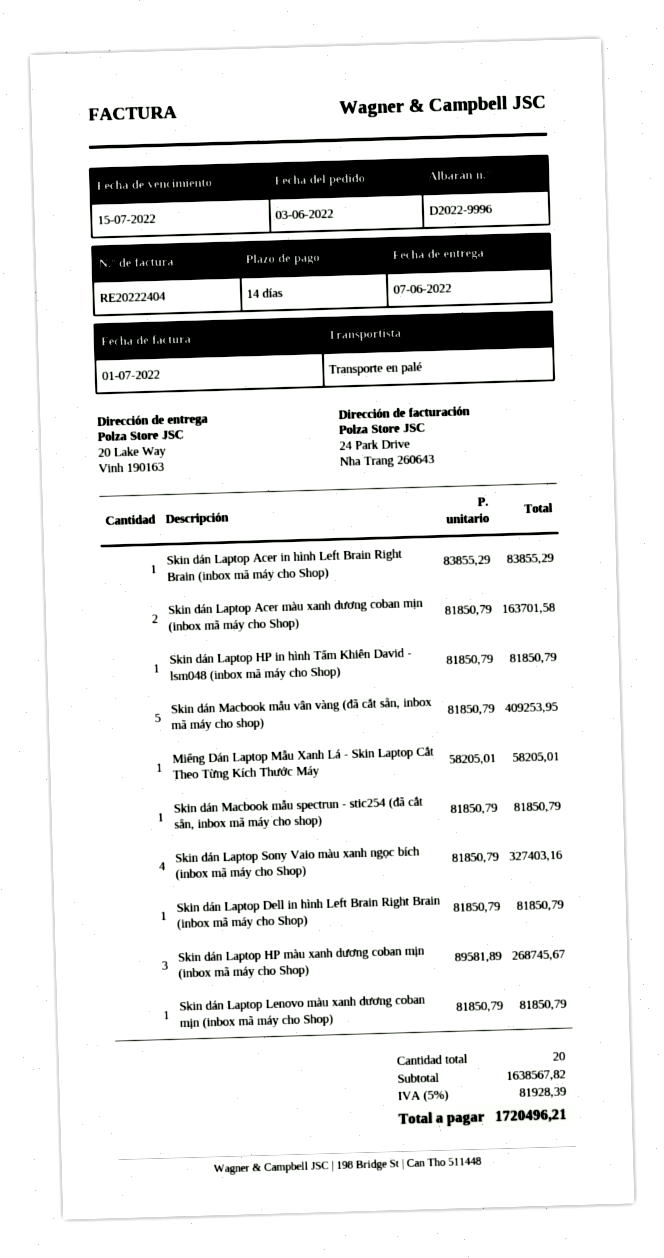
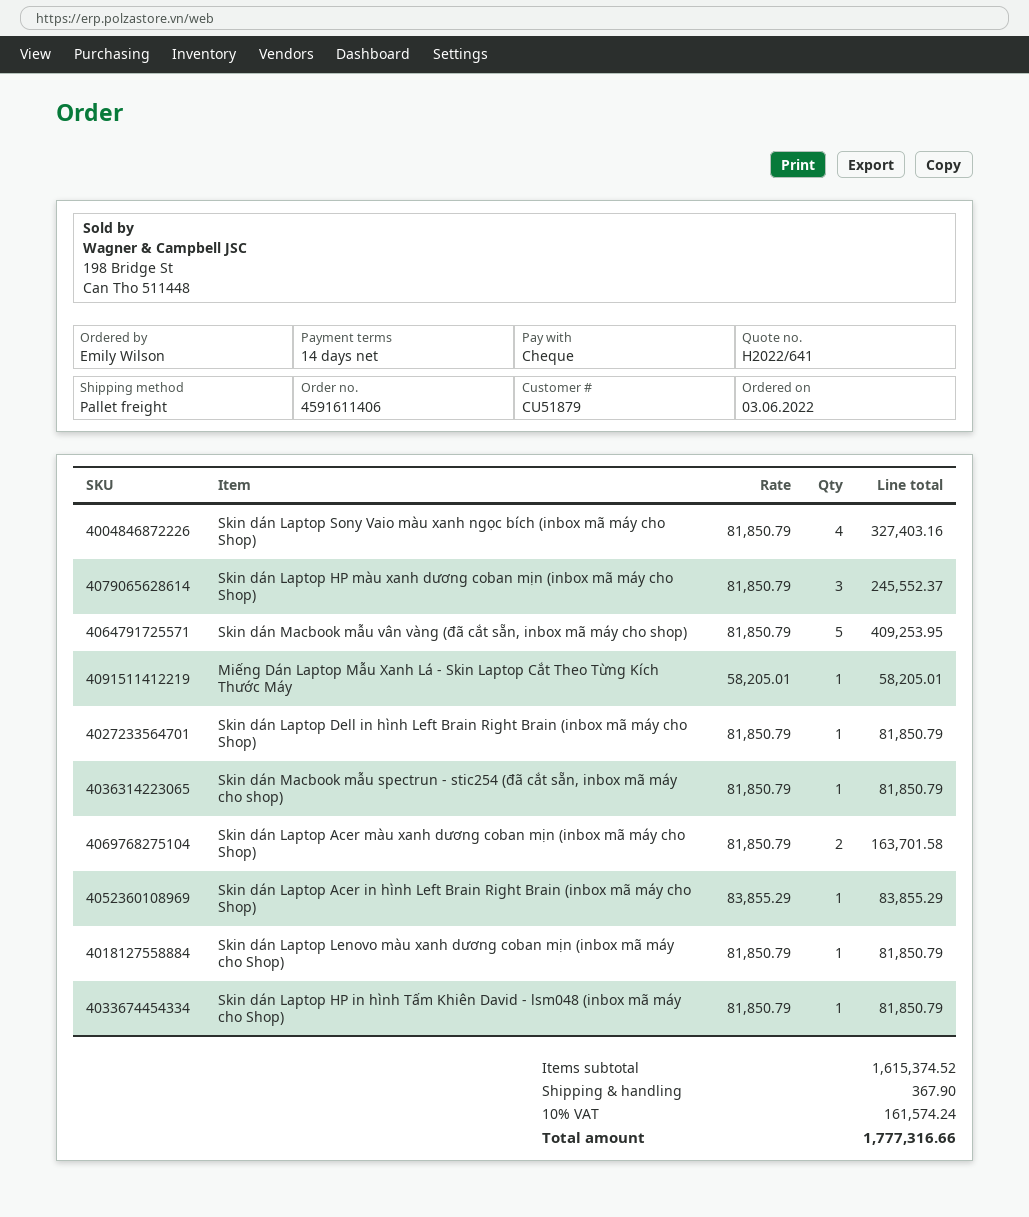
Skin dán Laptop HP màu xanh dương coban mịn (inbox mã máy cho Shop): 3 x 89581.89 = 268745.67 -> 3 x 81850.79 = 245552.37
subtotal: 1638567.82 -> 1615374.52
shipping: none -> 367.90
tax: 5% = 81928.39 -> 10% = 161574.24
total: 1720496.21 -> 1777316.66

